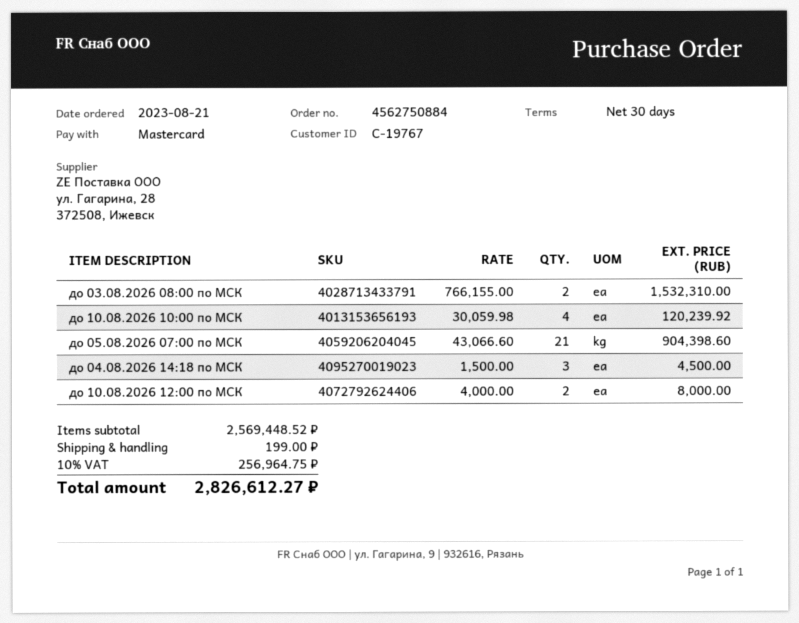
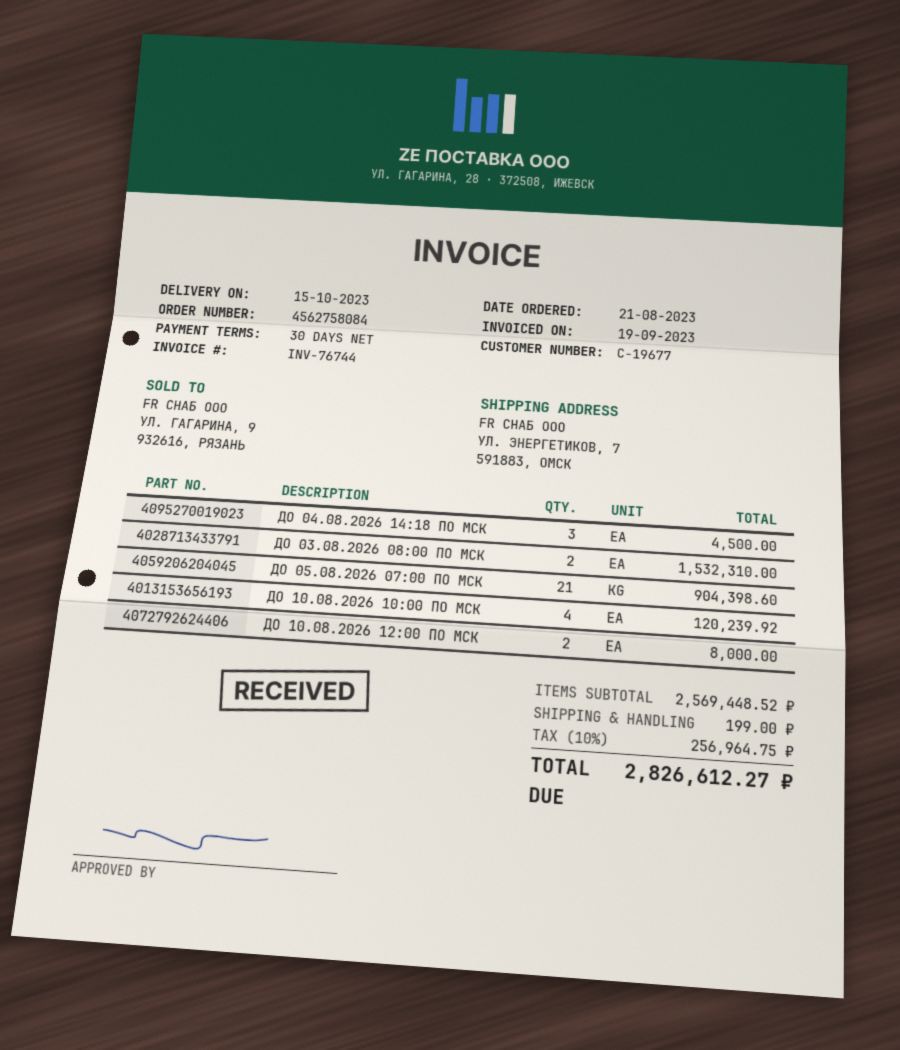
order number: 4562750884 -> 4562758084
customer number: C-19767 -> C-19677

